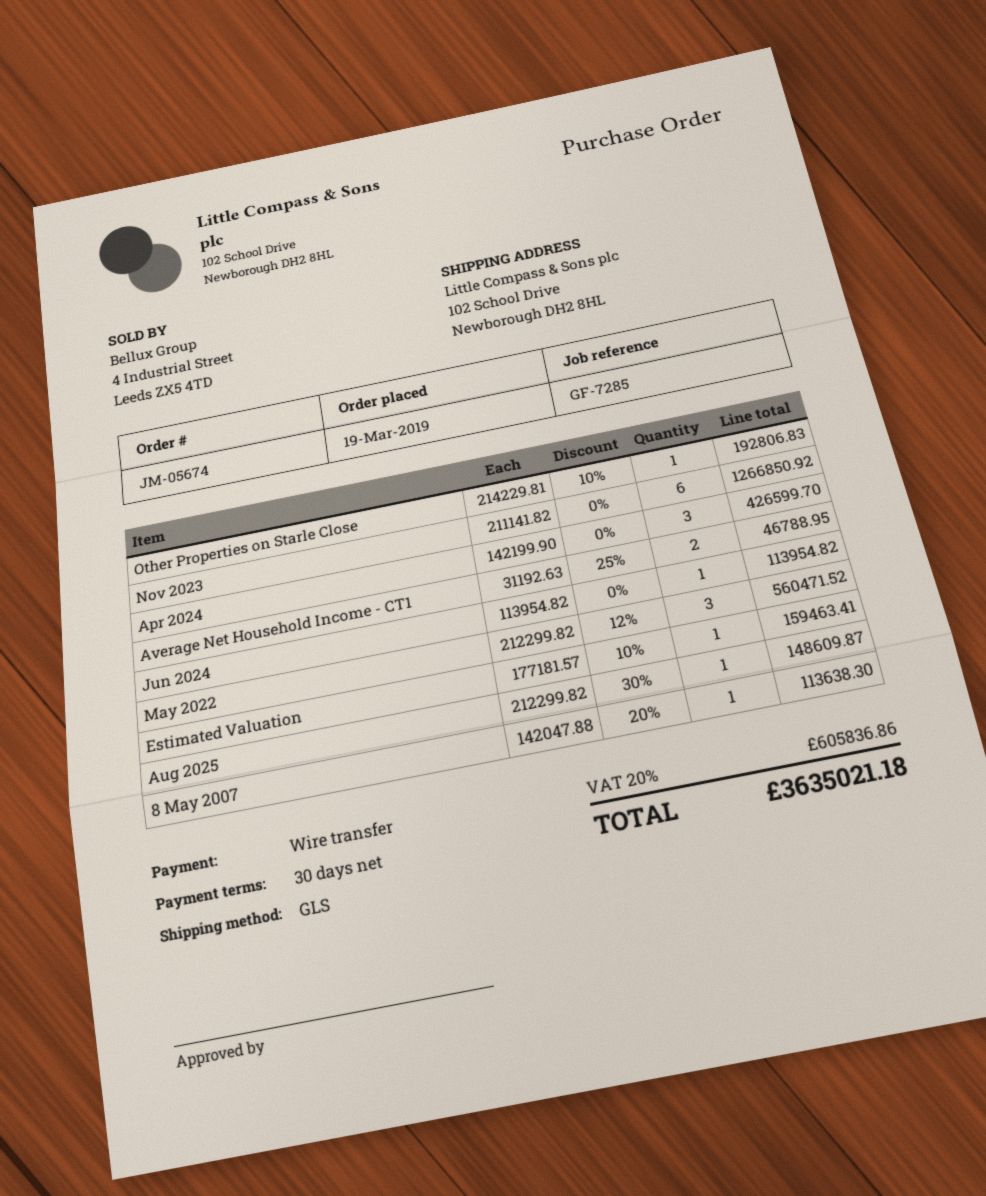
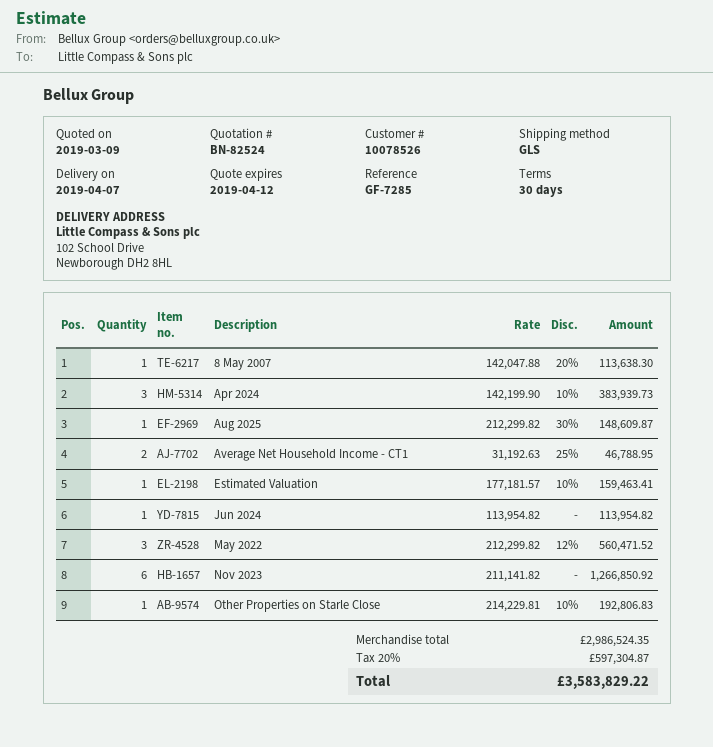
Apr 2024: 3 x 142199.90 = 426599.70 -> 3 x 142199.90 - 10% = 383939.73
tax: 20% = 605836.86 -> 20% = 597304.87
total: 3635021.18 -> 3583829.22

